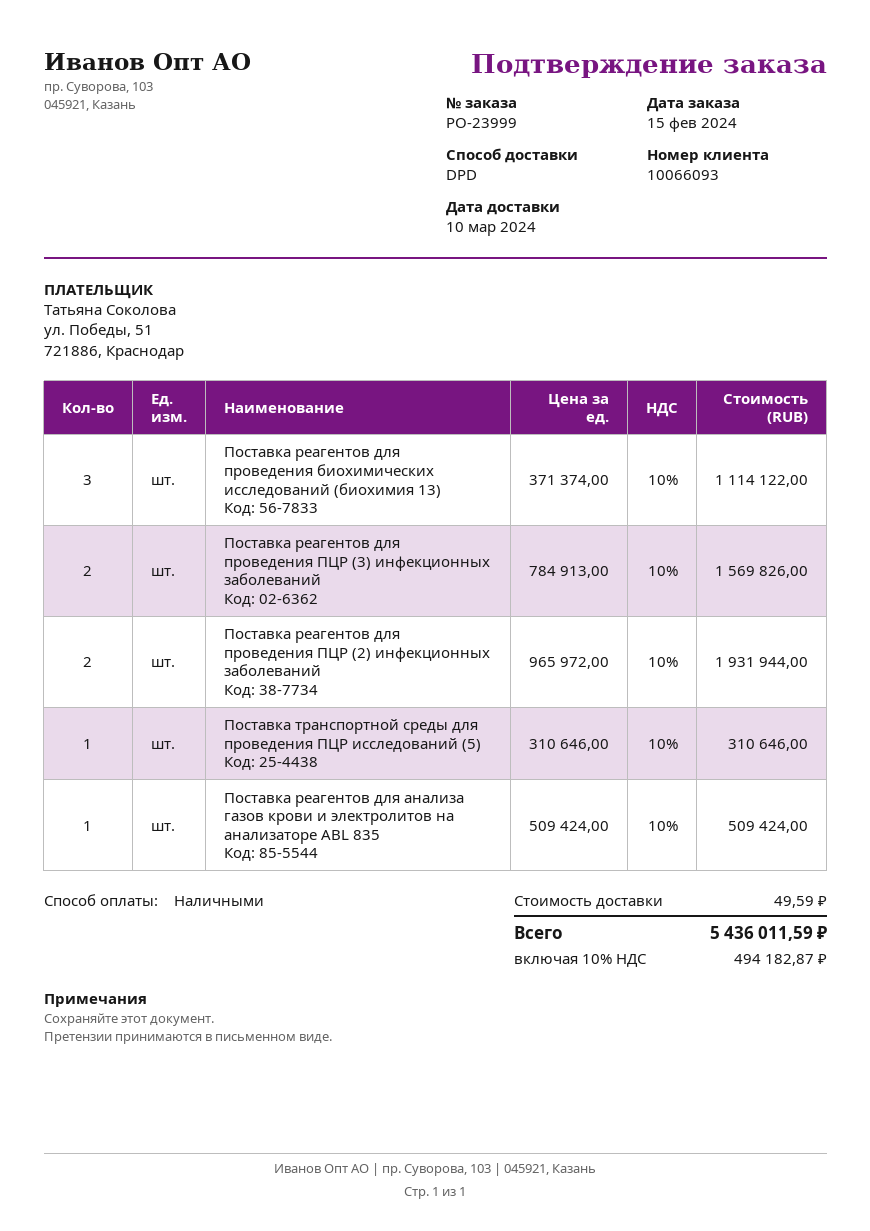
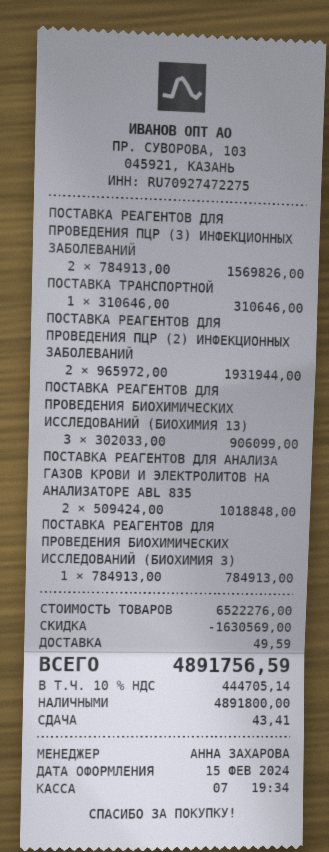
Поставка реагентов для проведения биохимических исследований (биохимия 13): 3 x 371374.00 = 1114122.00 -> 3 x 302033.00 = 906099.00
Поставка реагентов для анализа газов крови и электролитов на анализаторе ABL 835: 1 x 509424.00 = 509424.00 -> 2 x 509424.00 = 1018848.00
ПОСТАВКА РЕАГЕНТОВ ДЛЯ ПРОВЕДЕНИЯ БИОХИМИЧЕСКИХ ИССЛЕДОВАНИЙ (БИОХИМИЯ 3): none -> 1 x 784913.00 = 784913.00
discount: none -> 1630569.00
tax: 10% = 494182.87 -> 10% = 444705.14
total: 5436011.59 -> 4891756.59

